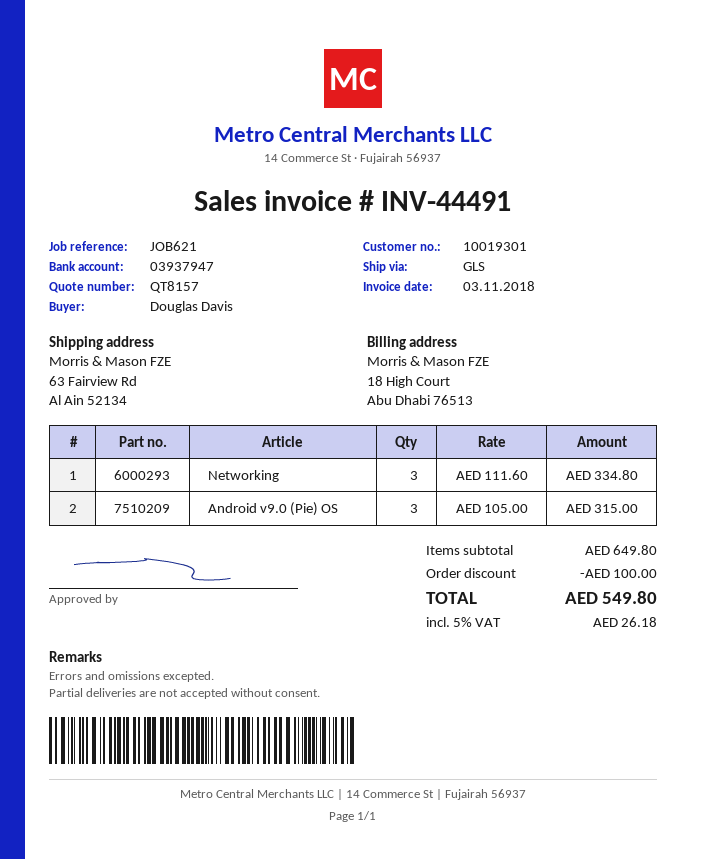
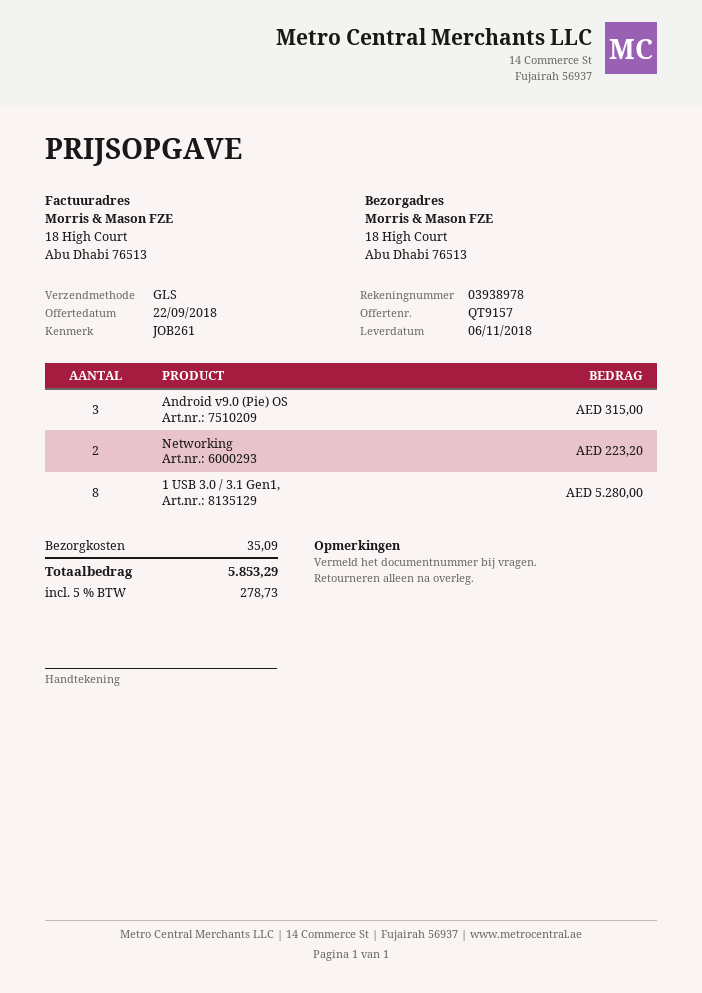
quote number: QT8157 -> QT9157
reference: JOB621 -> JOB261
bank account: 03937947 -> 03938978
ship to: 63 Fairview Rd, Al Ain 52134 -> 18 High Court, Abu Dhabi 76513
Networking: 3 for 334.80 -> 2 for 223.20
1 USB 3.0 / 3.1 Gen1,: none -> 8 for 5280.00
discount: 100.00 -> none
shipping: none -> 35.09
tax: 5% = 26.18 -> 5% = 278.73
total: 549.80 -> 5853.29

